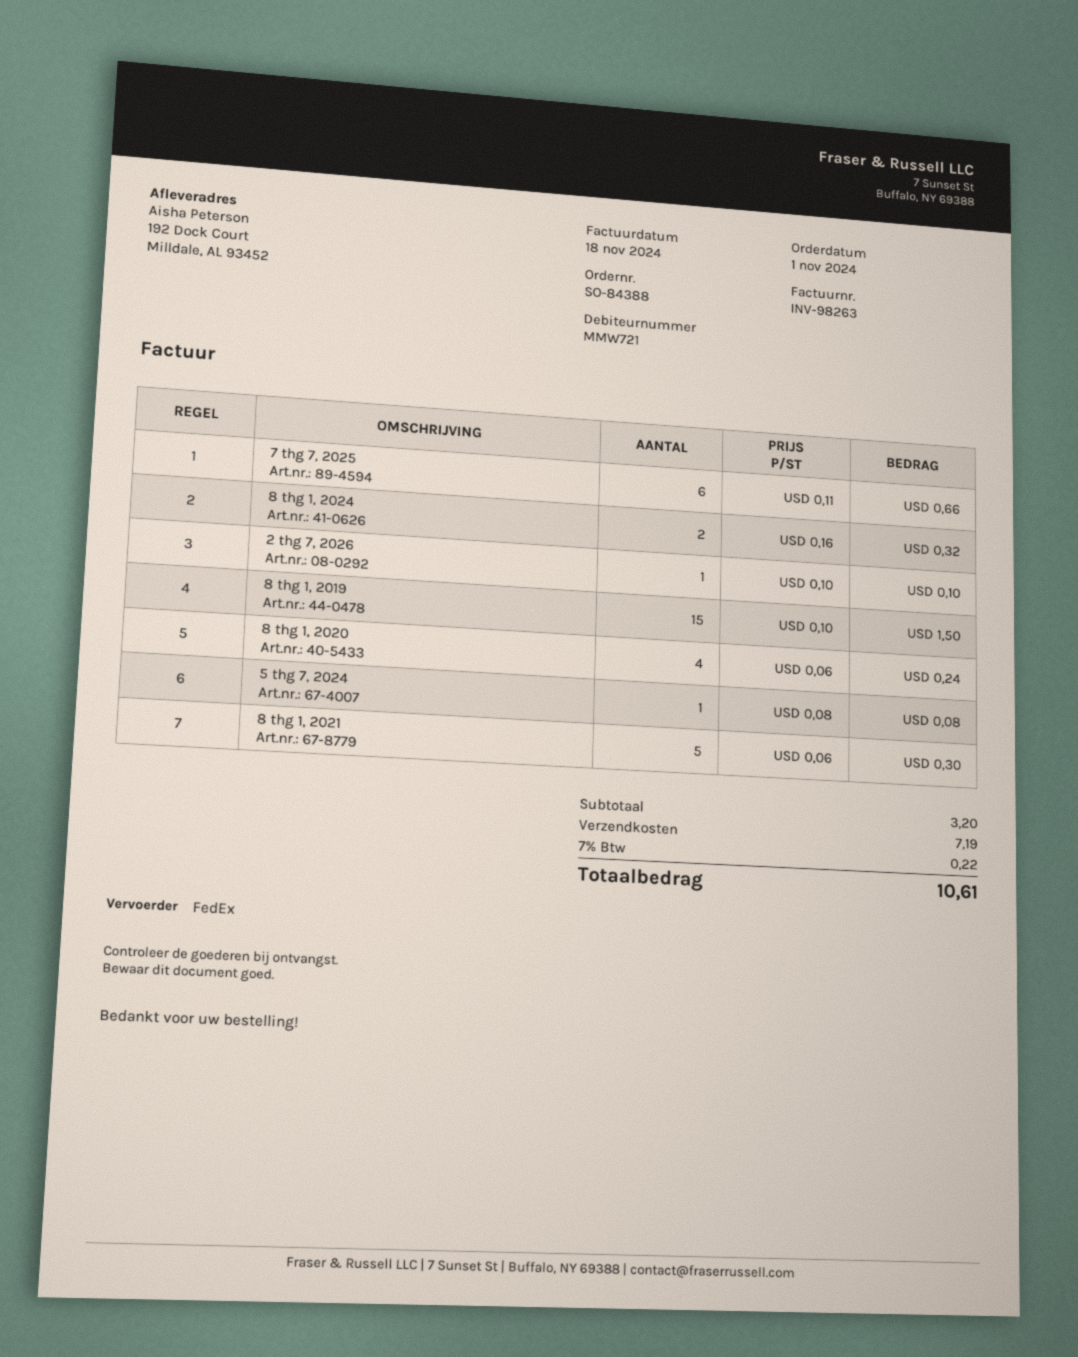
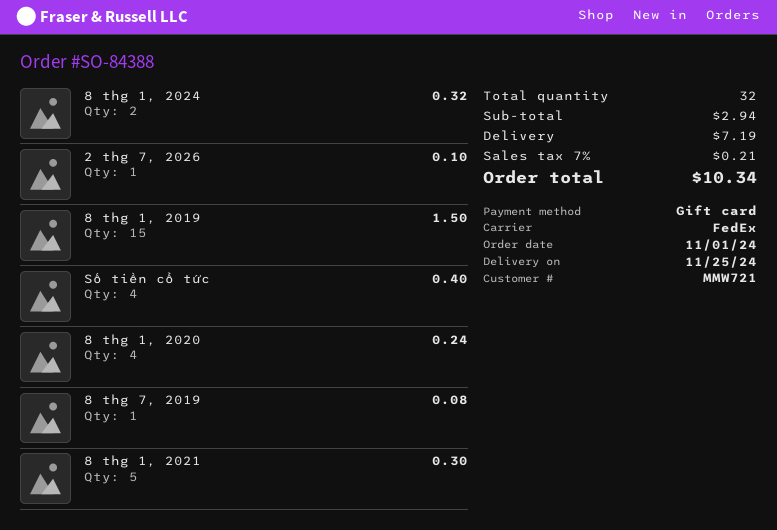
7 thg 7, 2025: 6 for 0.66 -> none
5 thg 7, 2024: 1 for 0.08 -> none
Số tiền cổ tức: none -> 4 for 0.40
8 thg 7, 2019: none -> 1 for 0.08
subtotal: 3.20 -> 2.94
tax: 7% = 0.22 -> 7% = 0.21
total: 10.61 -> 10.34

